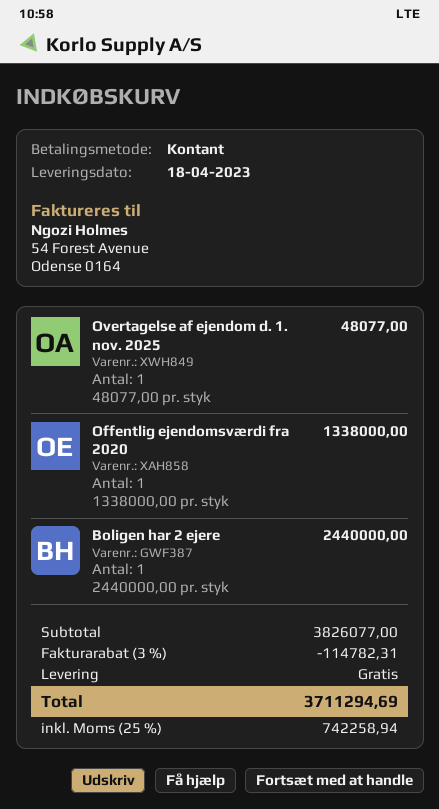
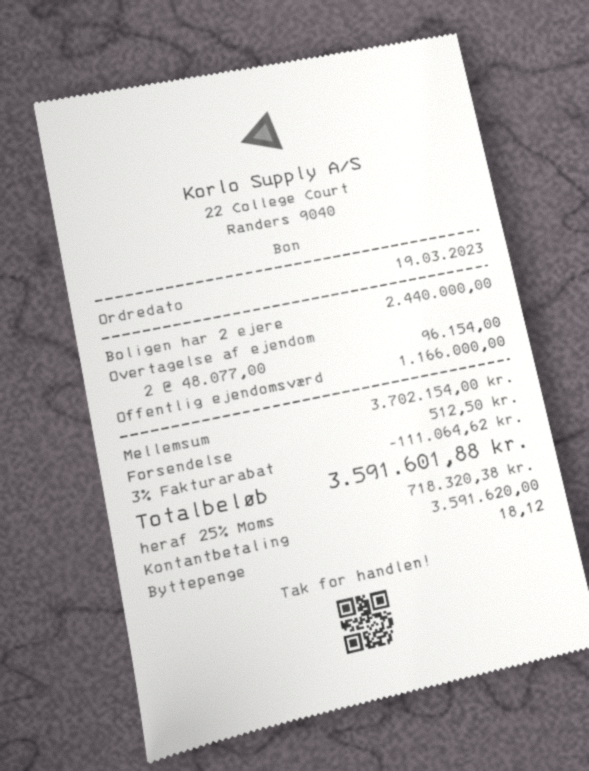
Overtagelse af ejendom d. 1. nov. 2025: 1 x 48077.00 = 48077.00 -> 2 x 48077.00 = 96154.00
Offentlig ejendomsværdi fra 2020: 1 x 1338000.00 = 1338000.00 -> 1 x 1166000.00 = 1166000.00
subtotal: 3826077.00 -> 3702154.00
discount: 3% = 114782.31 -> 3% = 111064.62
shipping: 0.00 -> 512.50
tax: 25% = 742258.94 -> 25% = 718320.38
total: 3711294.69 -> 3591601.88

